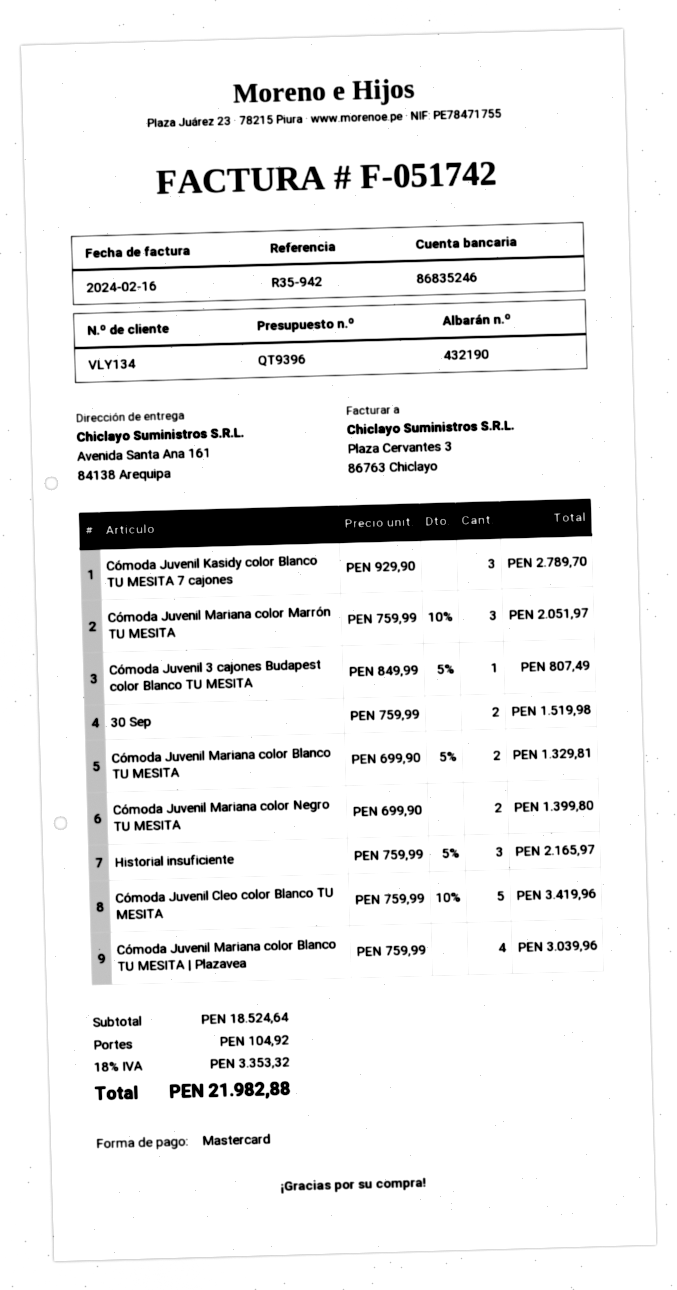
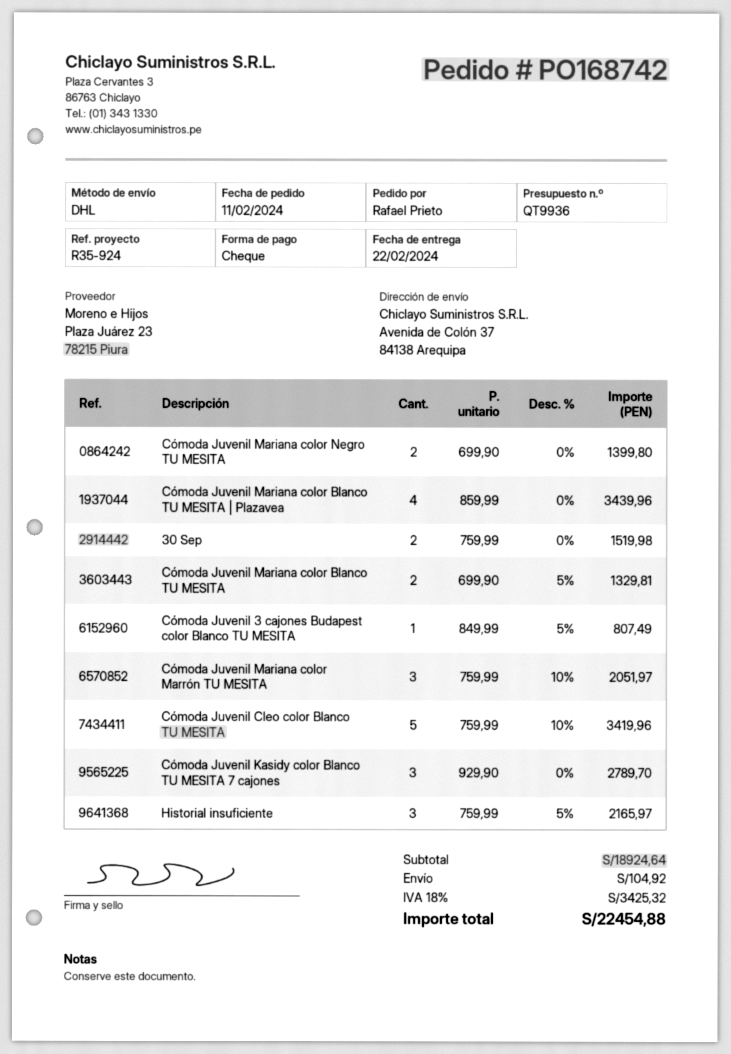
quote number: QT9396 -> QT9936
reference: R35-942 -> R35-924
payment method: Mastercard -> cheque
ship to: Avenida Santa Ana 161, 84138 Arequipa -> Avenida de Colón 37, 84138 Arequipa
Cómoda Juvenil Mariana color Blanco TU MESITA | Plazavea: 4 x 759.99 = 3039.96 -> 4 x 859.99 = 3439.96
subtotal: 18524.64 -> 18924.64
tax: 18% = 3353.32 -> 18% = 3425.32
total: 21982.88 -> 22454.88

